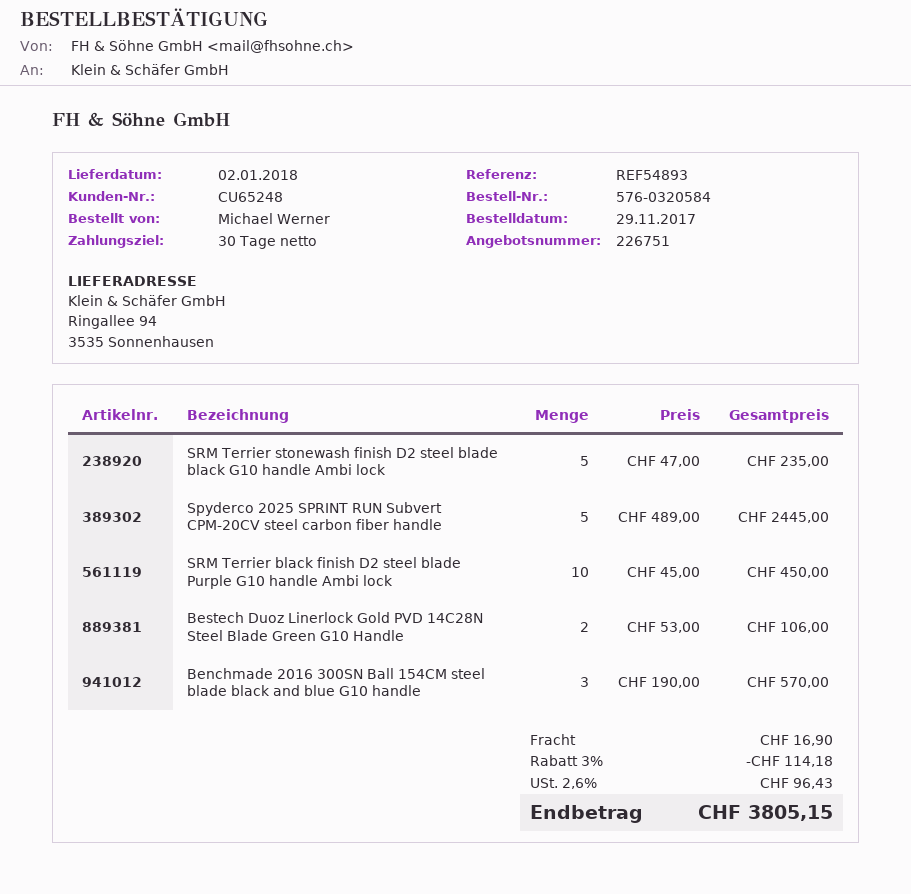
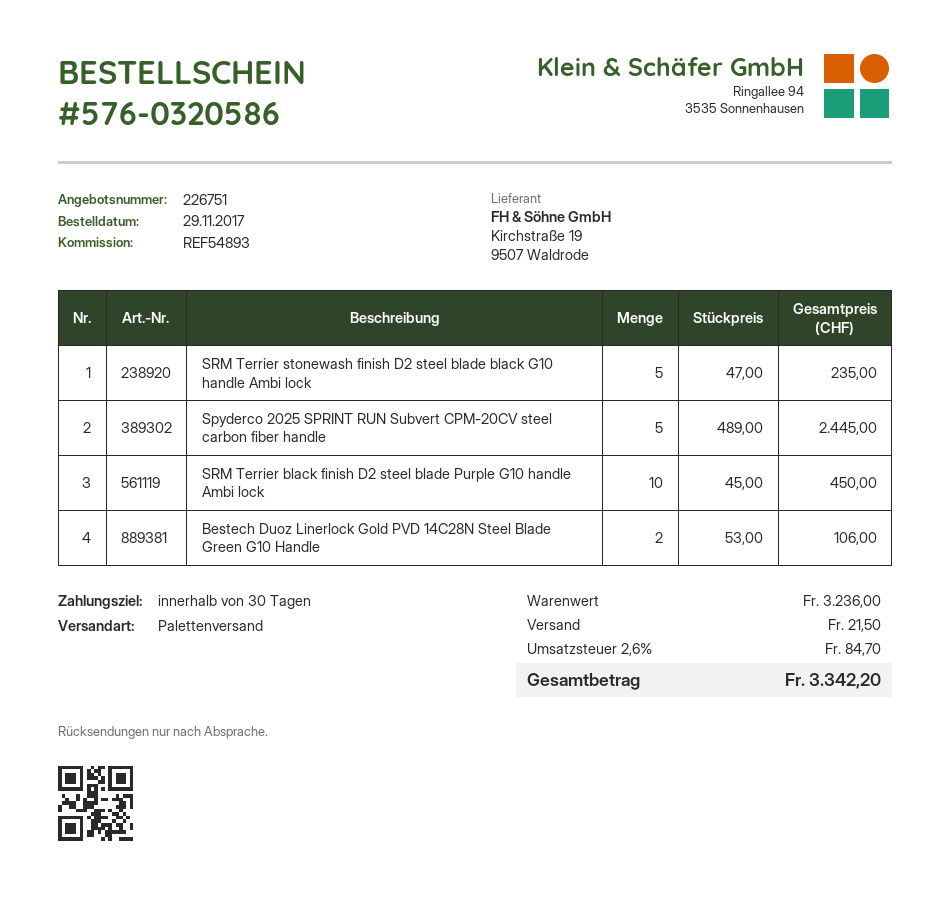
order number: 576-0320584 -> 576-0320586
Benchmade 2016 300SN Ball 154CM steel blade black and blue G10 handle: 3 x 190.00 = 570.00 -> none
discount: 3% = 114.18 -> none
shipping: 16.90 -> 21.50
tax: 2.6% = 96.43 -> 2.6% = 84.70
total: 3805.15 -> 3342.20

